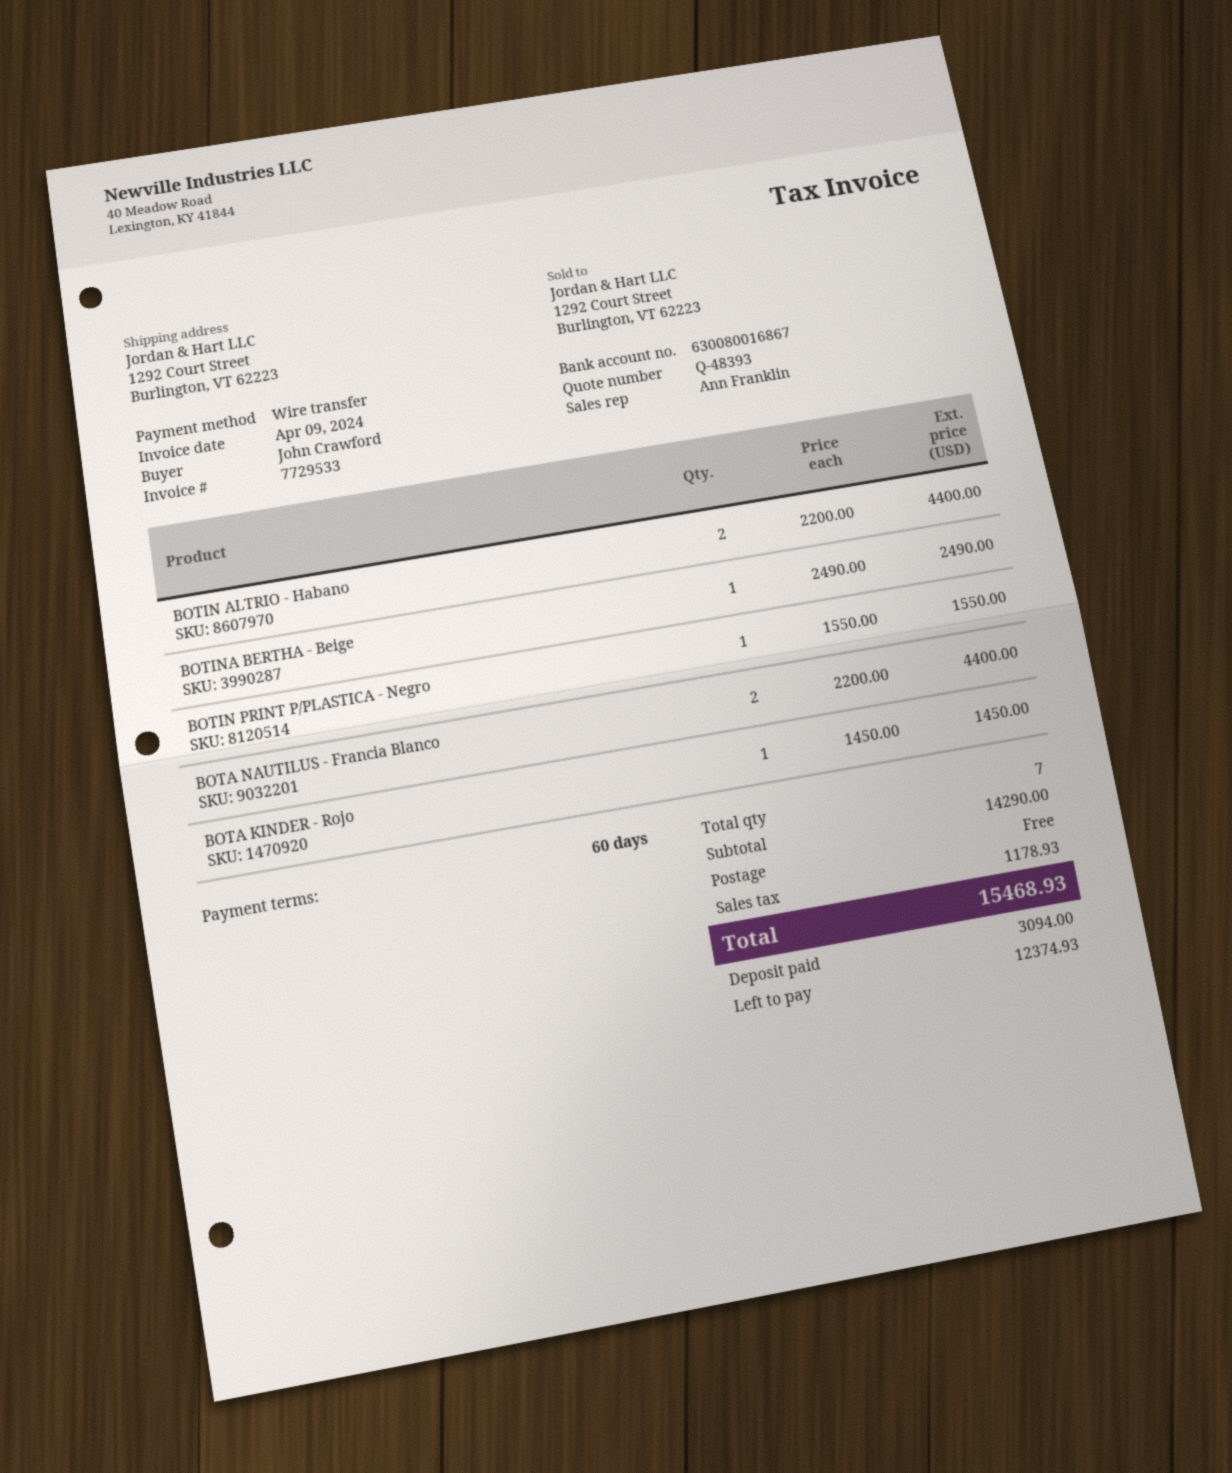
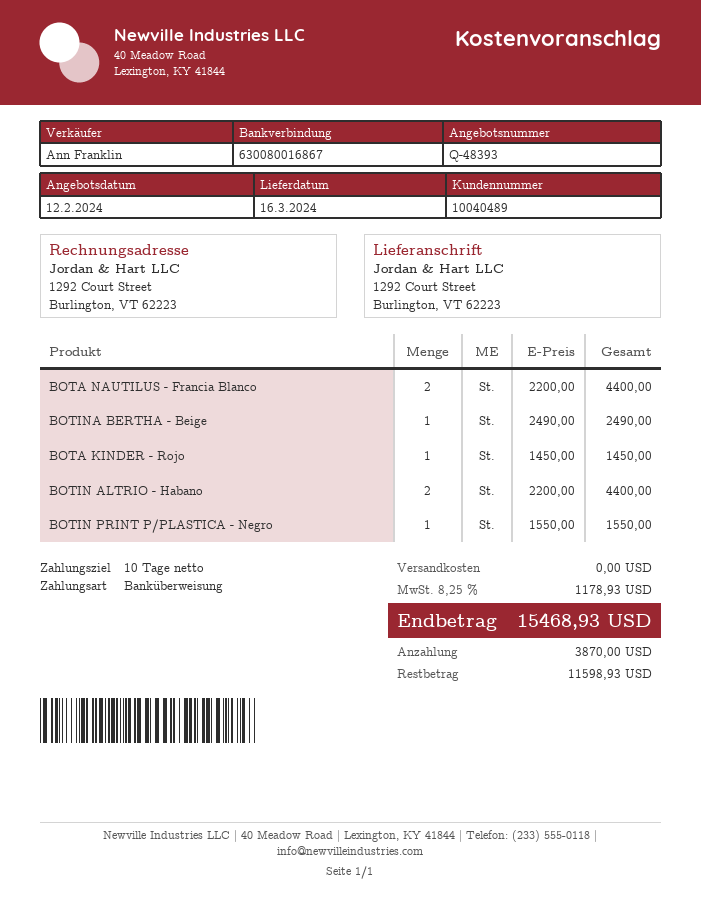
payment terms: 60 days -> 10 days
deposit: 3094.00 -> 3870.00
balance: 12374.93 -> 11598.93

